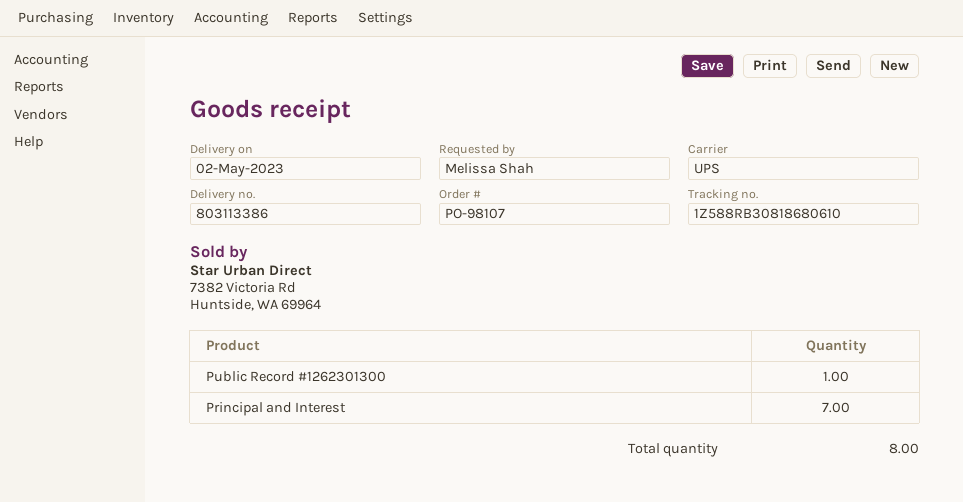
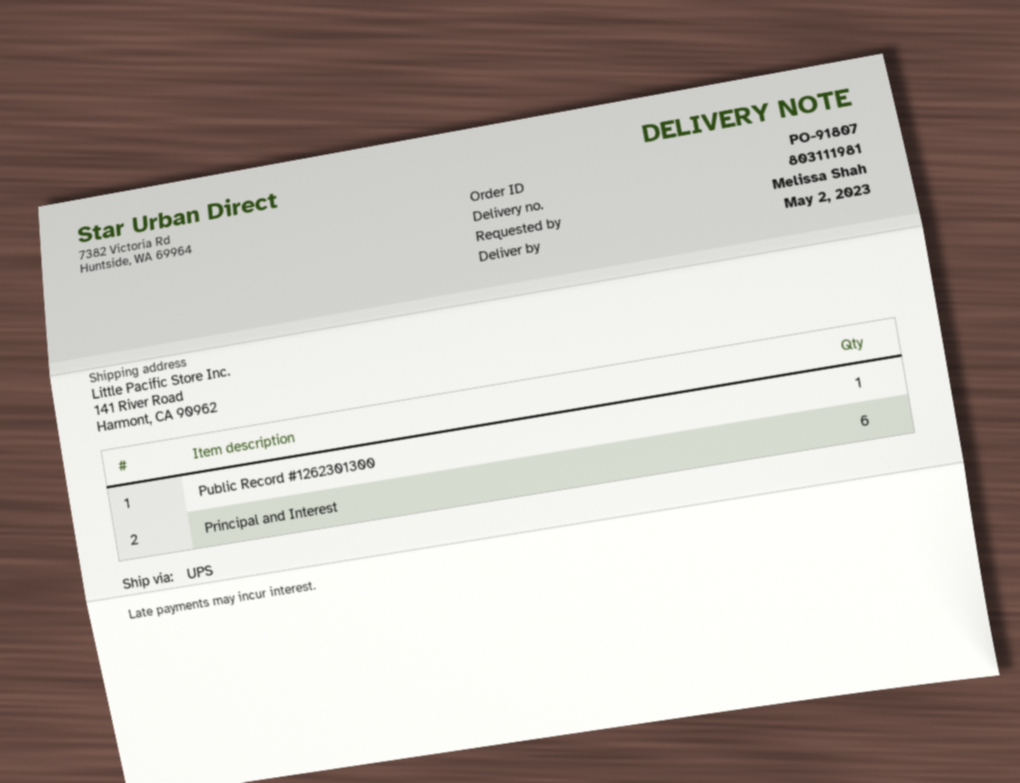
order number: PO-98107 -> PO-91807
delivery note number: 803113386 -> 803111981
Principal and Interest: 7 -> 6

